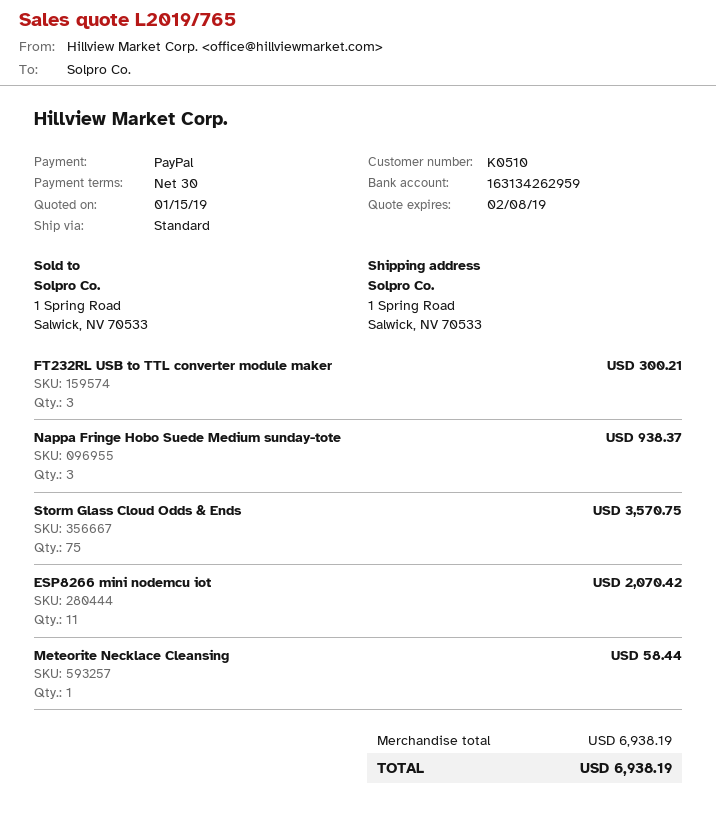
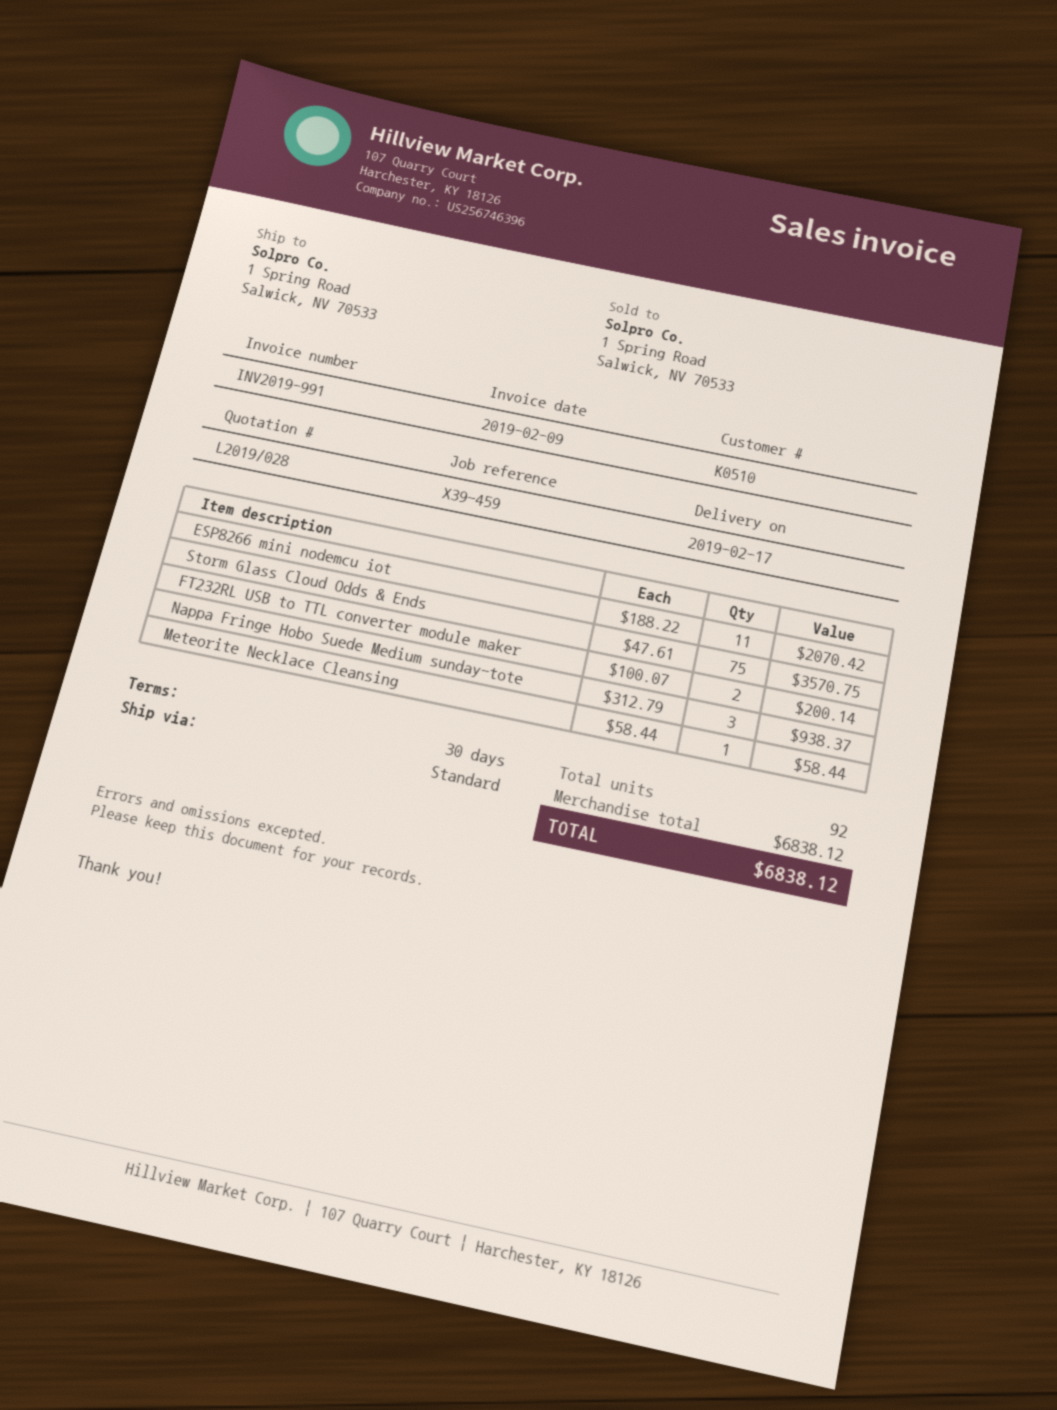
quote number: L2019/765 -> L2019/028
FT232RL USB to TTL converter module maker: 3 for 300.21 -> 2 for 200.14
subtotal: 6938.19 -> 6838.12
total: 6938.19 -> 6838.12

